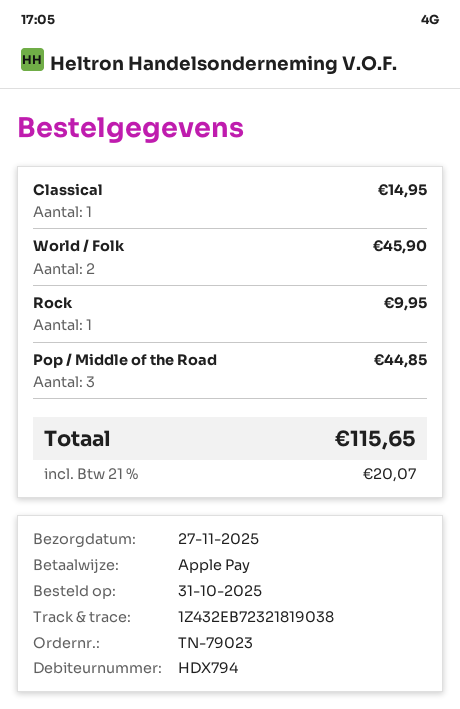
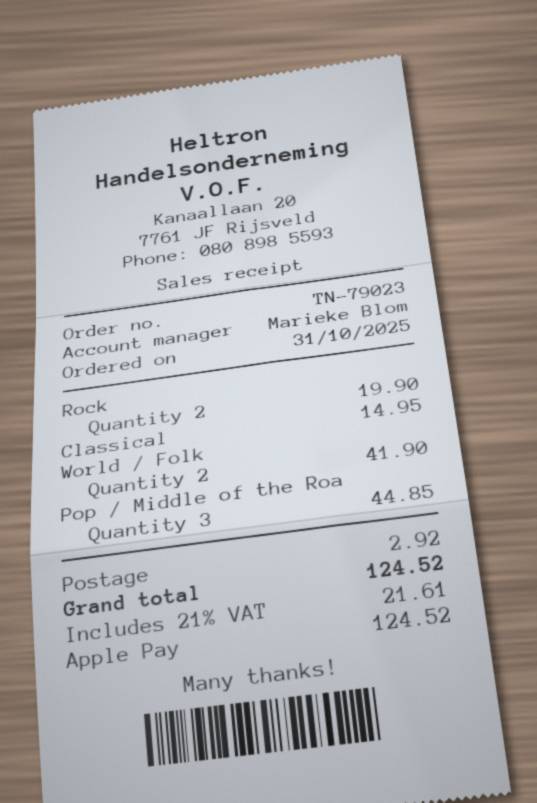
World / Folk: 2 for 45.90 -> 2 for 41.90
Rock: 1 for 9.95 -> 2 for 19.90
shipping: none -> 2.92
tax: 21% = 20.07 -> 21% = 21.61
total: 115.65 -> 124.52

